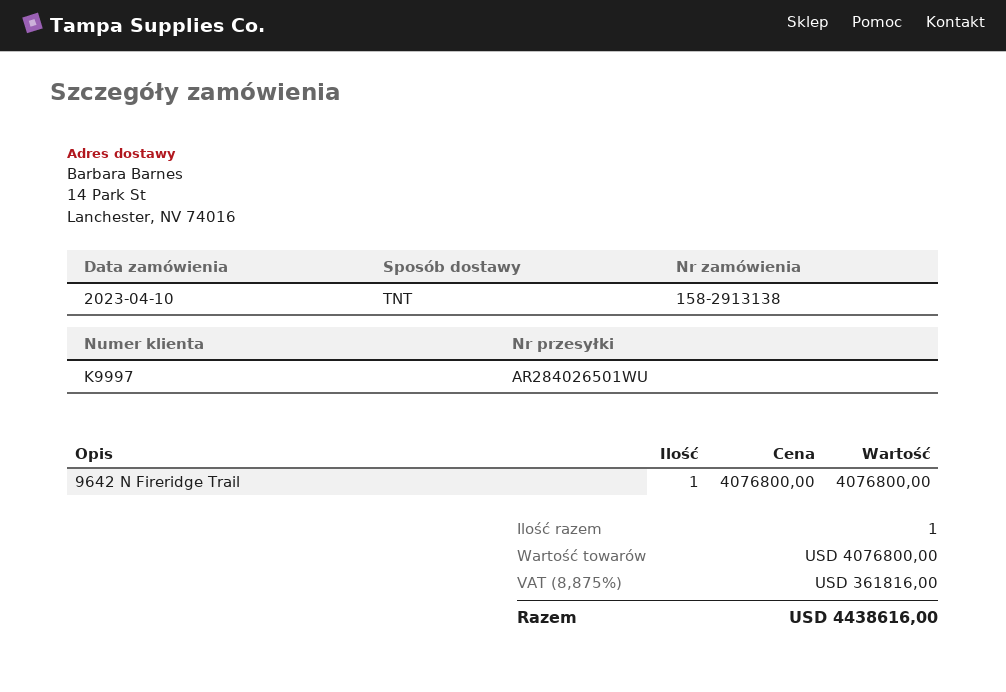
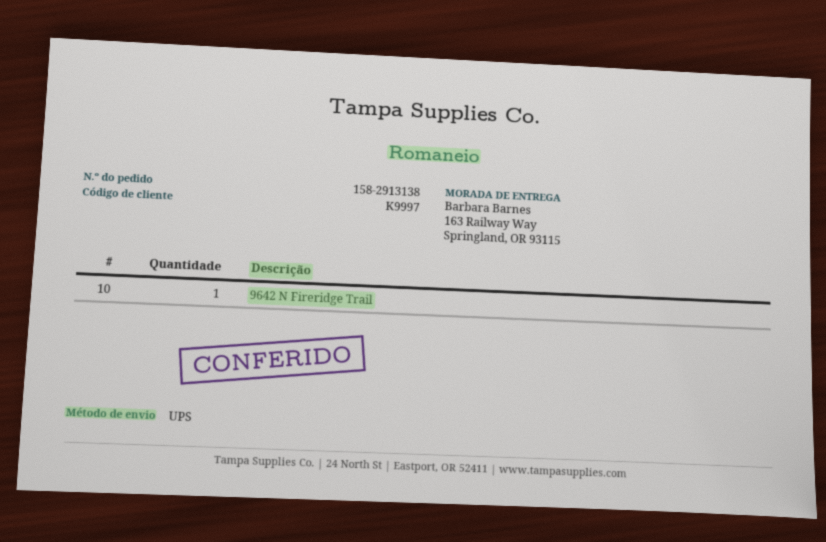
shipping method: TNT -> UPS
ship to: 14 Park St, Lanchester, NV 74016 -> 163 Railway Way, Springland, OR 93115

